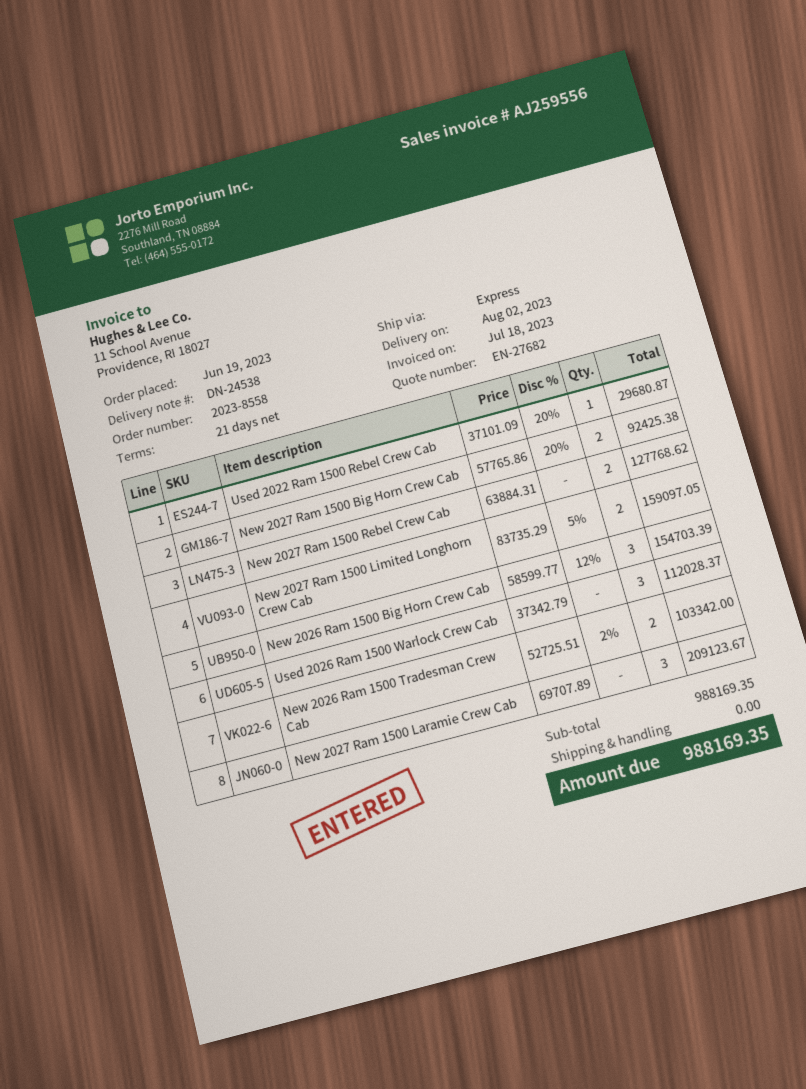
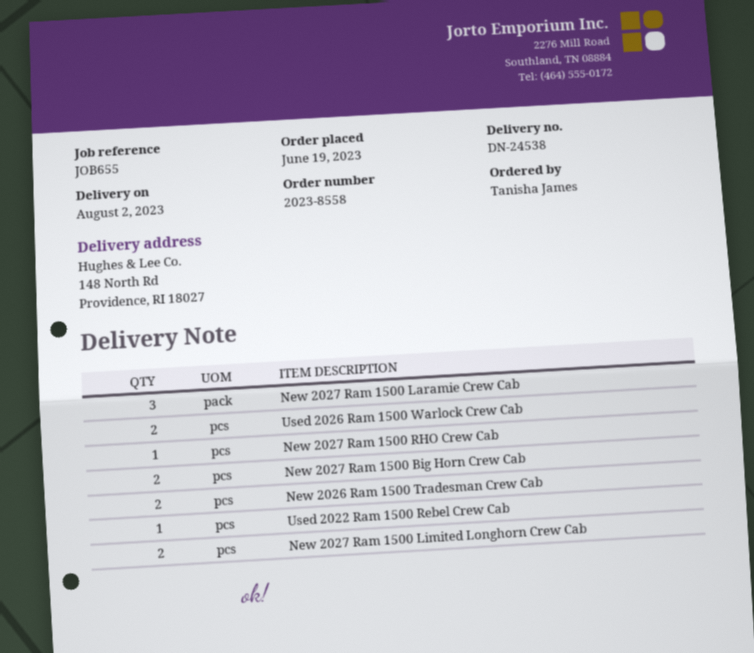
New 2027 Ram 1500 Rebel Crew Cab: 2 -> none
New 2026 Ram 1500 Big Horn Crew Cab: 3 -> none
Used 2026 Ram 1500 Warlock Crew Cab: 3 -> 2
New 2027 Ram 1500 RHO Crew Cab: none -> 1

